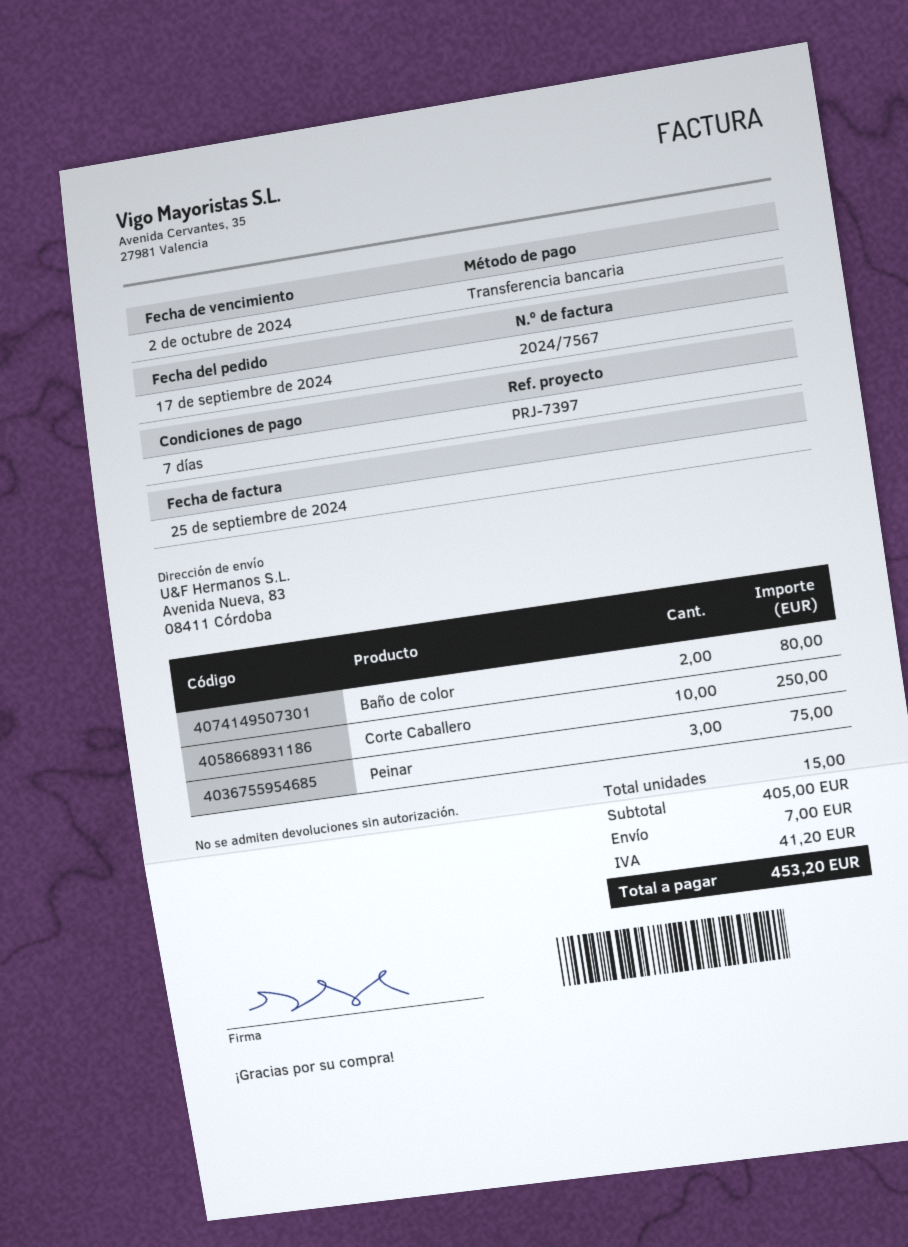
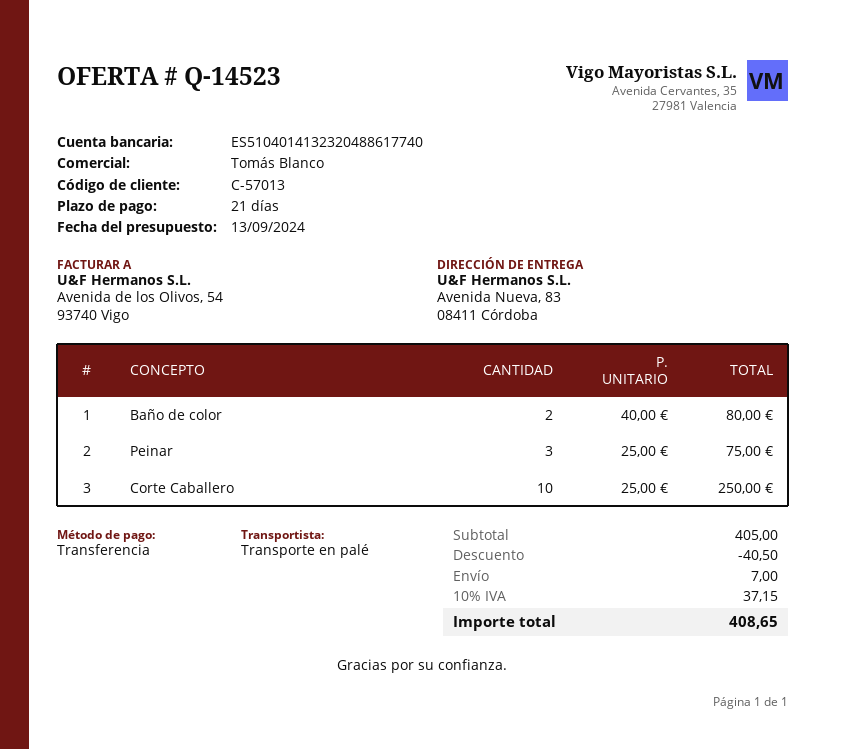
payment terms: 7 days -> 21 days
discount: none -> 40.50
tax: 41.20 -> 37.15
total: 453.20 -> 408.65

